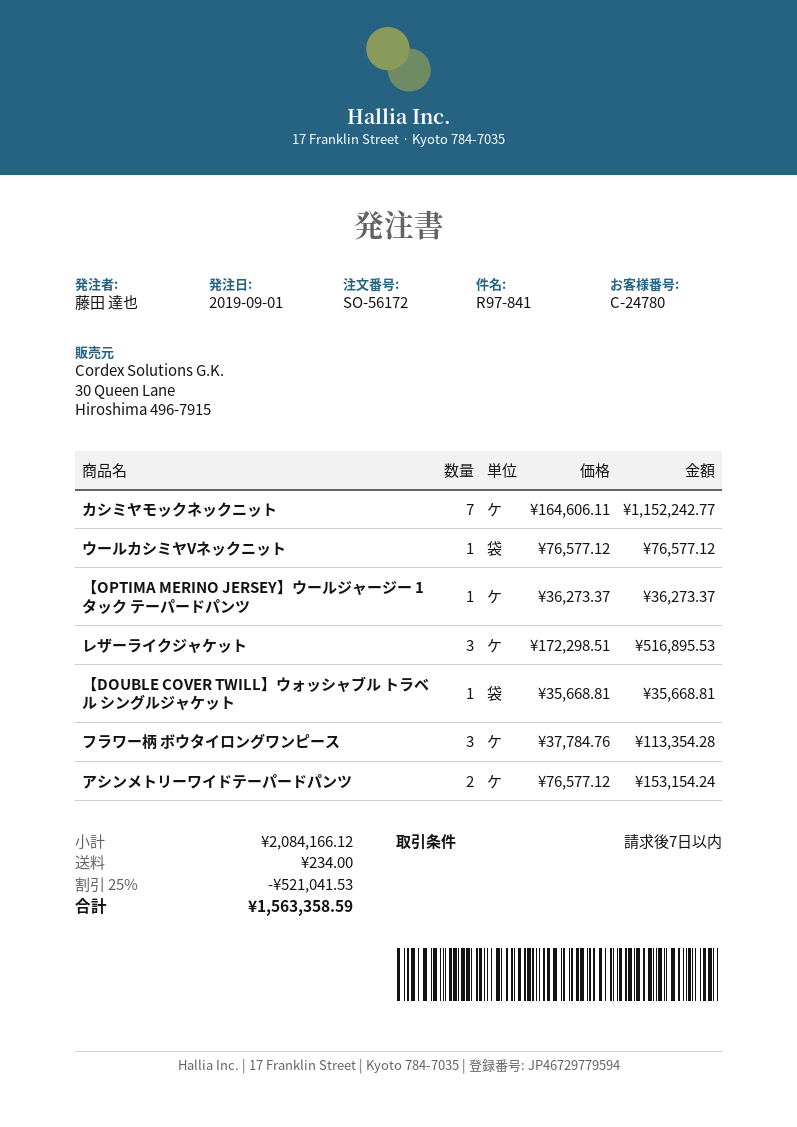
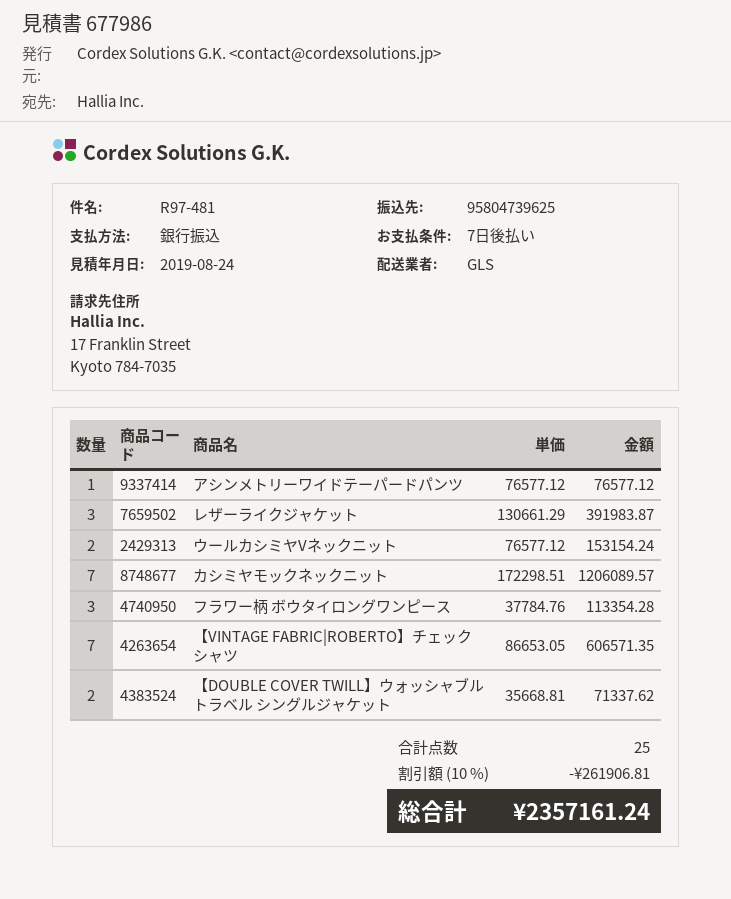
reference: R97-841 -> R97-481
カシミヤモックネックニット: 7 x 164606.11 = 1152242.77 -> 7 x 172298.51 = 1206089.57
ウールカシミヤVネックニット: 1 x 76577.12 = 76577.12 -> 2 x 76577.12 = 153154.24
【OPTIMA MERINO JERSEY】ウールジャージー 1タック テーパードパンツ: 1 x 36273.37 = 36273.37 -> none
レザーライクジャケット: 3 x 172298.51 = 516895.53 -> 3 x 130661.29 = 391983.87
【DOUBLE COVER TWILL】ウォッシャブル トラベル シングルジャケット: 1 x 35668.81 = 35668.81 -> 2 x 35668.81 = 71337.62
アシンメトリーワイドテーパードパンツ: 2 x 76577.12 = 153154.24 -> 1 x 76577.12 = 76577.12
【VINTAGE FABRIC|ROBERTO】チェックシャツ: none -> 7 x 86653.05 = 606571.35
discount: 25% = 521041.53 -> 10% = 261906.81
shipping: 234.00 -> none
total: 1563358.59 -> 2357161.24

